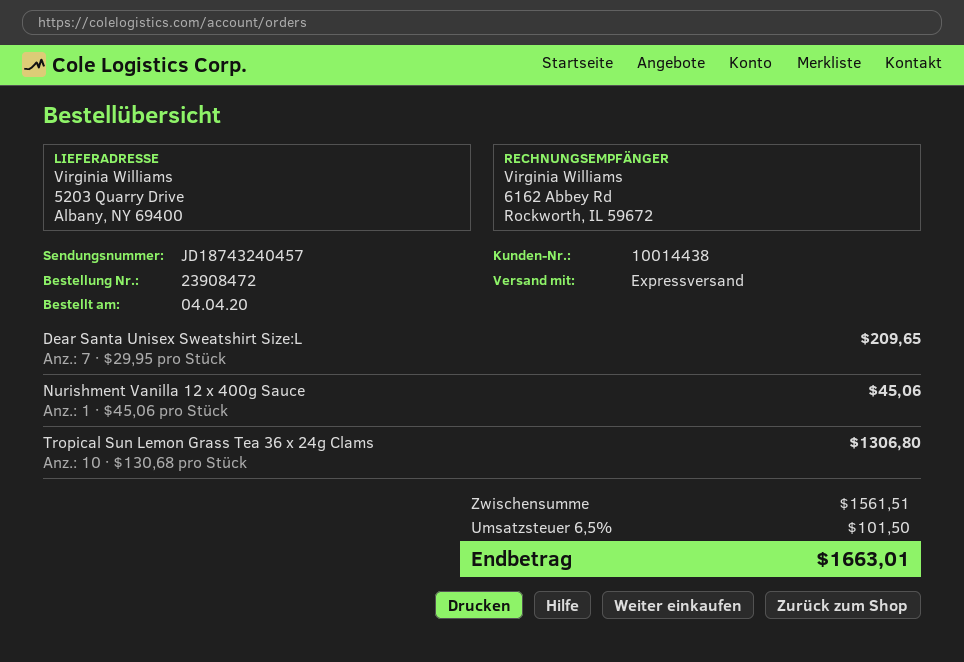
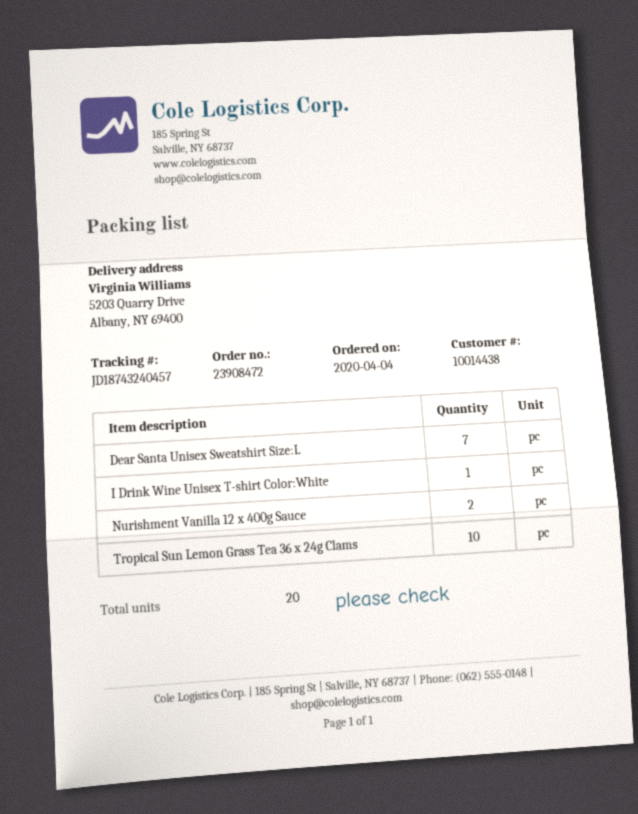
Nurishment Vanilla 12 x 400g Sauce: 1 -> 2
I Drink Wine Unisex T-shirt Color:White: none -> 1

